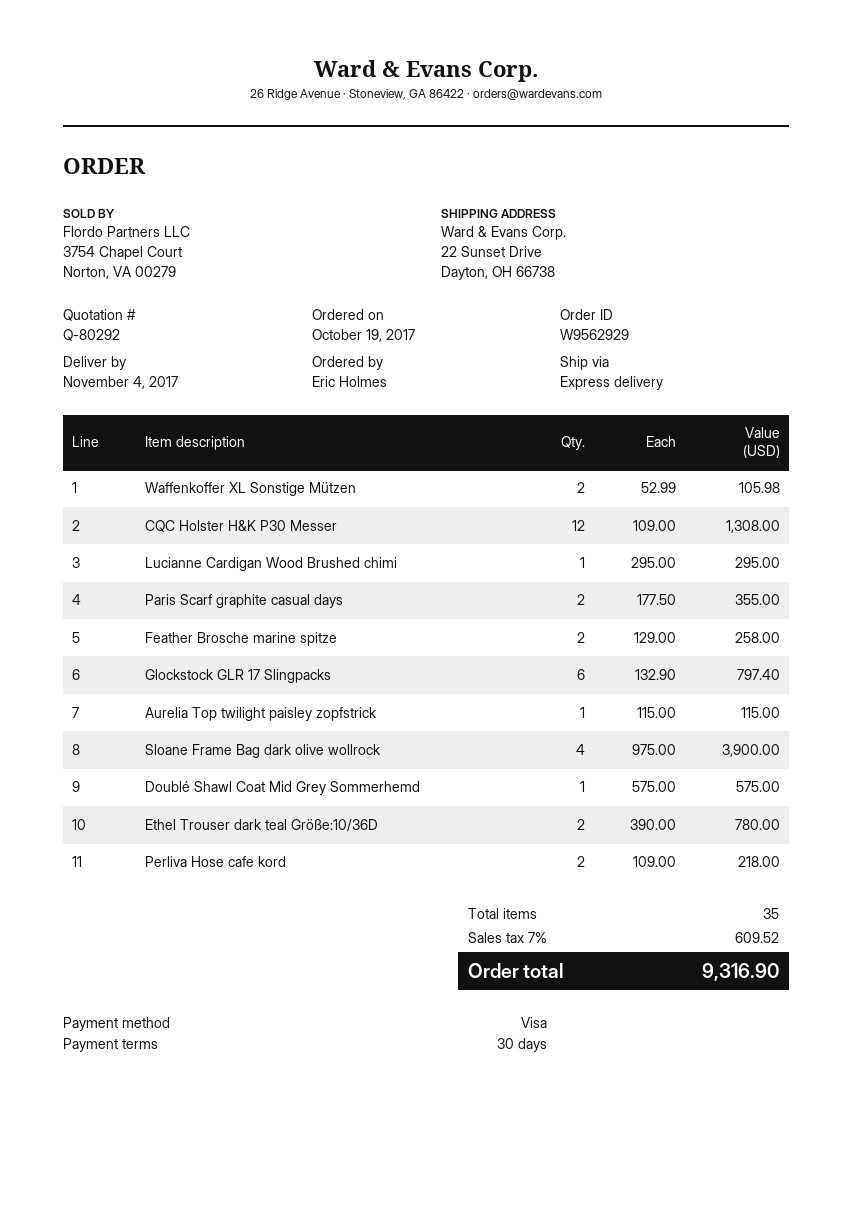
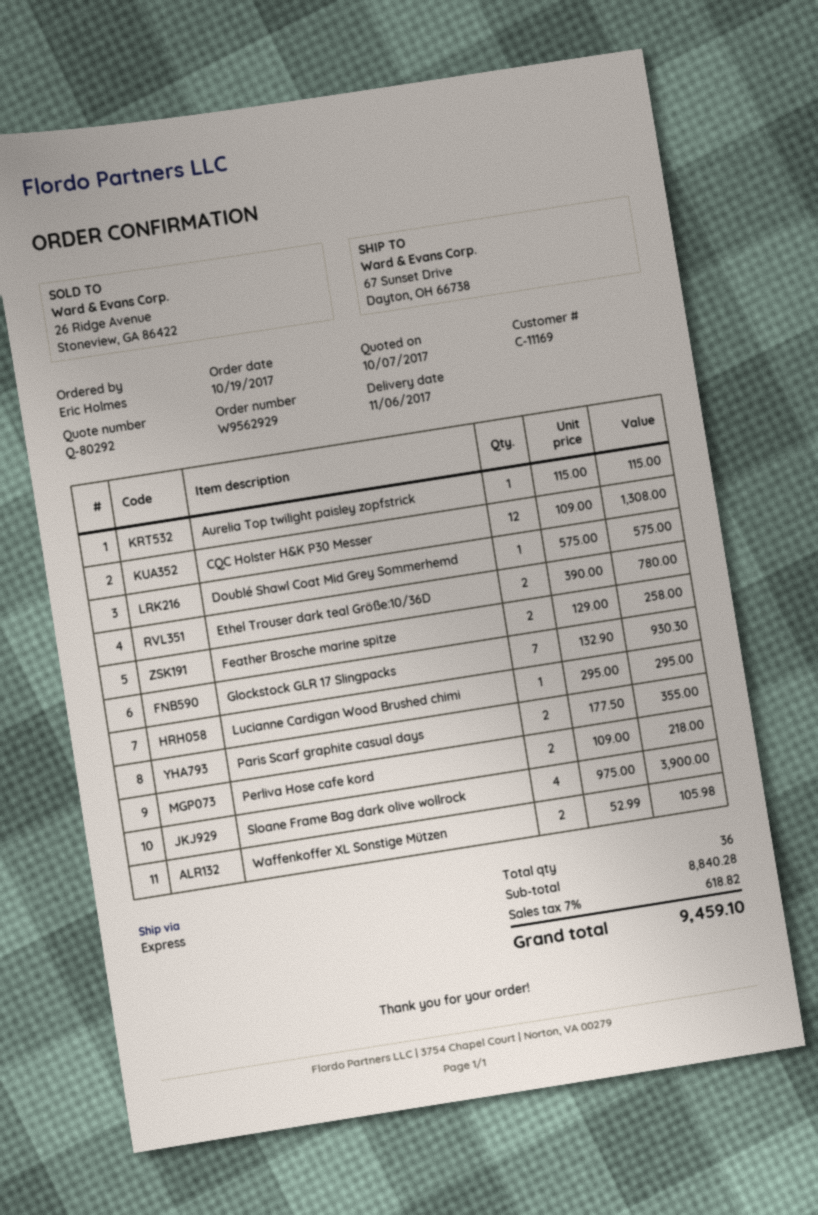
delivery date: 2017-11-04 -> 2017-11-06
ship to: 22 Sunset Drive, Dayton, OH 66738 -> 67 Sunset Drive, Dayton, OH 66738
Glockstock GLR 17 Slingpacks: 6 x 132.90 = 797.40 -> 7 x 132.90 = 930.30
total quantity: 35 -> 36
tax: 7% = 609.52 -> 7% = 618.82
total: 9316.90 -> 9459.10

